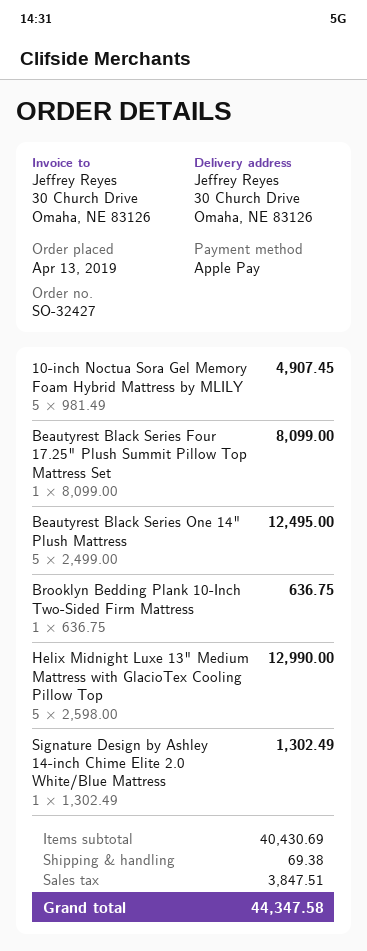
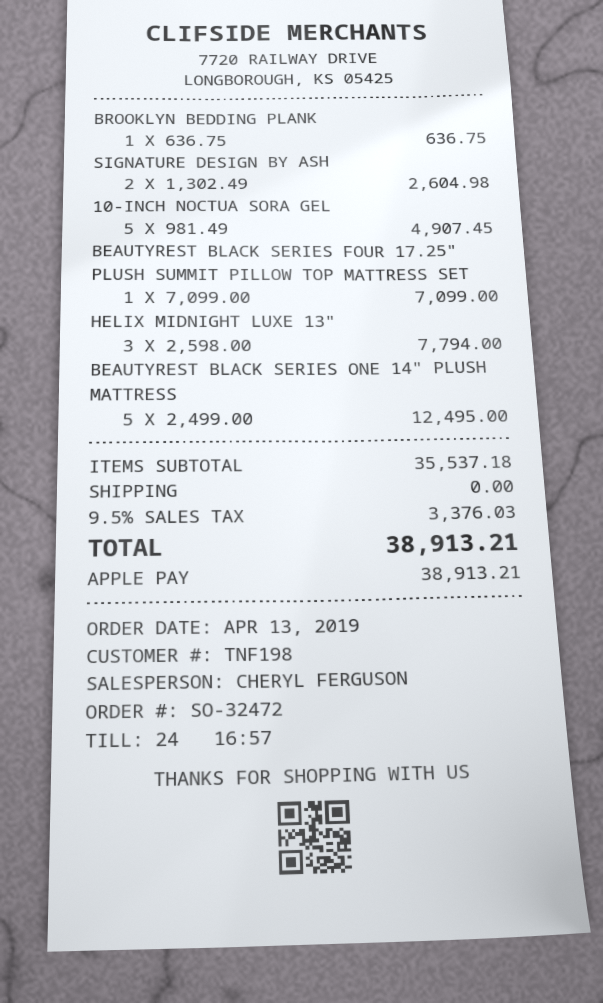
order number: SO-32427 -> SO-32472
Beautyrest Black Series Four 17.25" Plush Summit Pillow Top Mattress Set: 1 x 8099.00 = 8099.00 -> 1 x 7099.00 = 7099.00
Helix Midnight Luxe 13" Medium Mattress with GlacioTex Cooling Pillow Top: 5 x 2598.00 = 12990.00 -> 3 x 2598.00 = 7794.00
Signature Design by Ashley 14-inch Chime Elite 2.0 White/Blue Mattress: 1 x 1302.49 = 1302.49 -> 2 x 1302.49 = 2604.98
subtotal: 40430.69 -> 35537.18
shipping: 69.38 -> 0.00
tax: 3847.51 -> 3376.03
total: 44347.58 -> 38913.21

